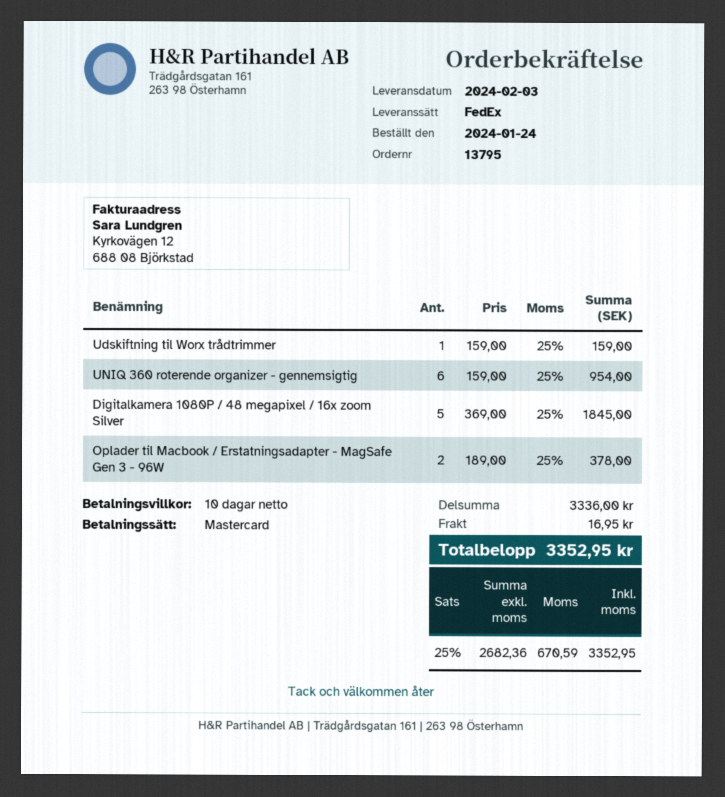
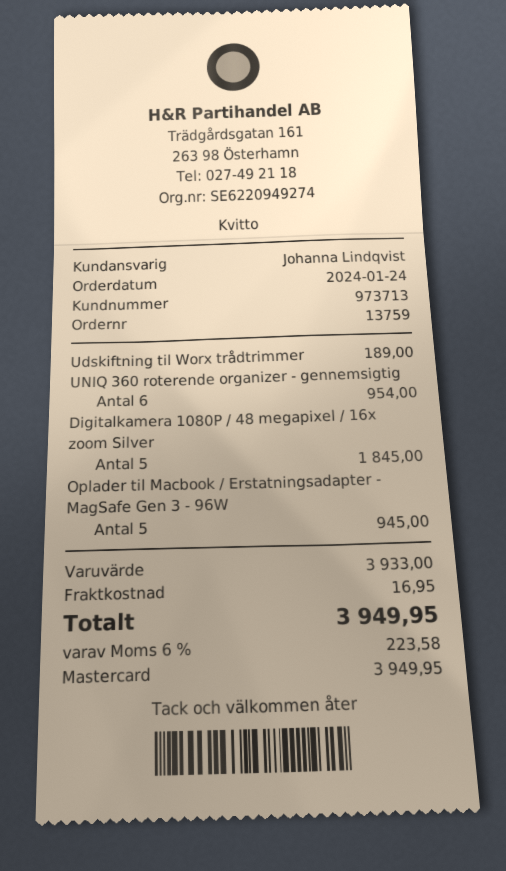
order number: 13795 -> 13759
Udskiftning til Worx trådtrimmer: 1 for 159.00 -> 1 for 189.00
Oplader til Macbook / Erstatningsadapter - MagSafe Gen 3 - 96W: 2 for 378.00 -> 5 for 945.00
subtotal: 3336.00 -> 3933.00
tax: 25% = 670.59 -> 6% = 223.58
total: 3352.95 -> 3949.95

